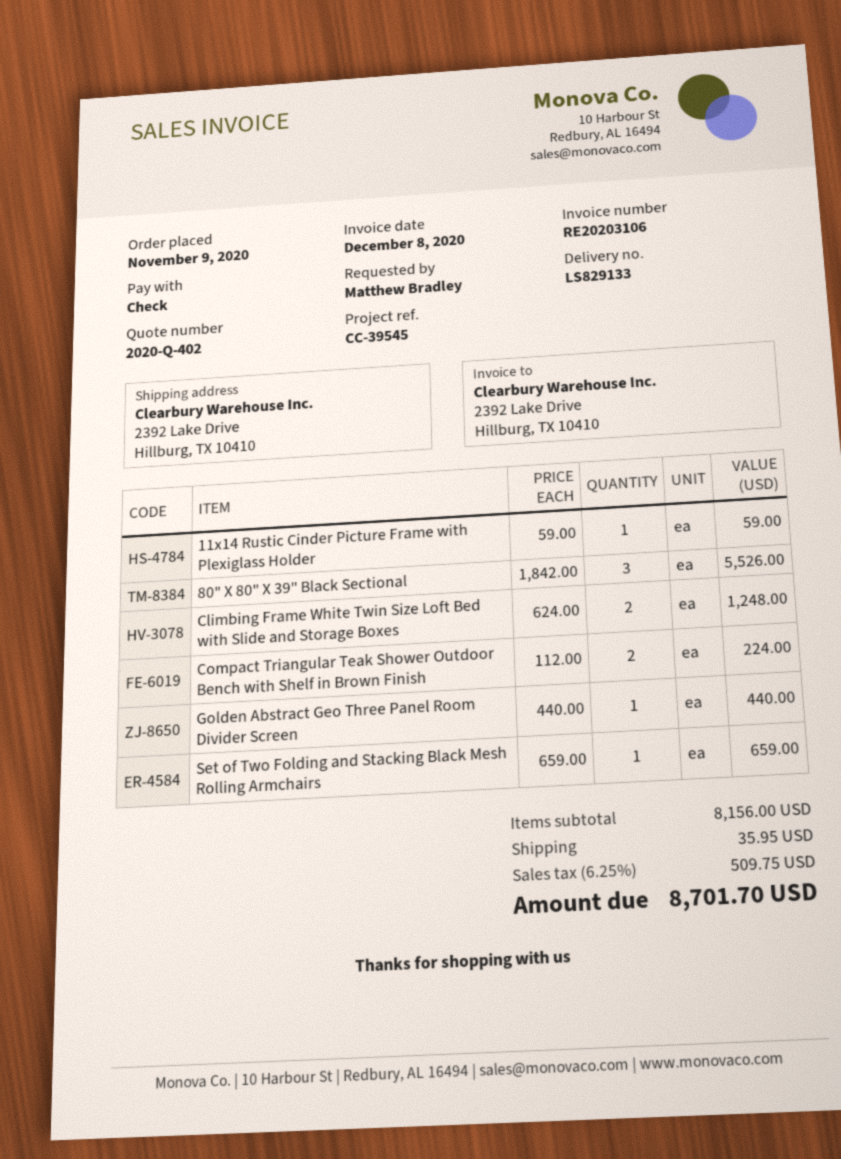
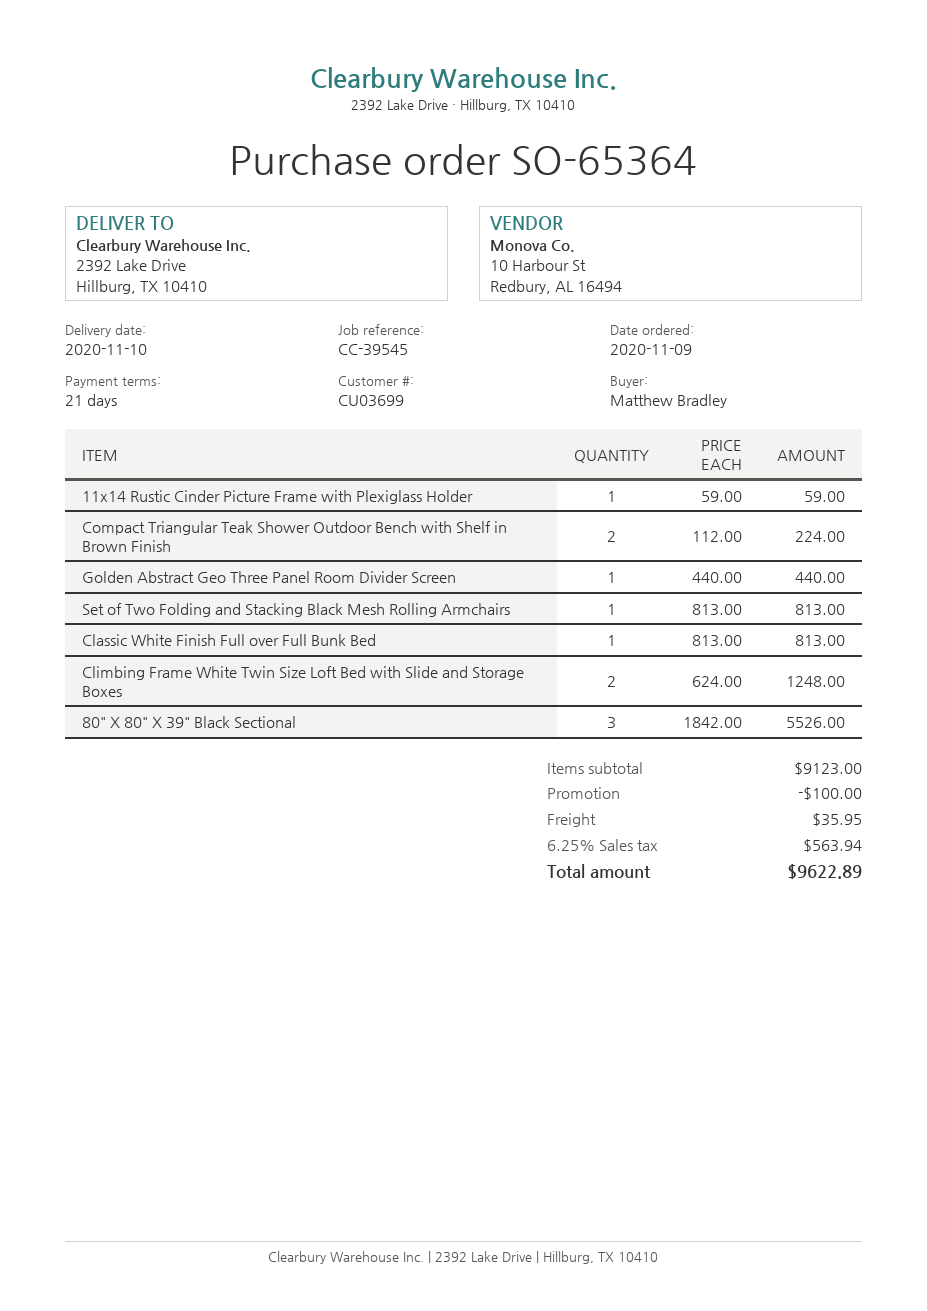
Set of Two Folding and Stacking Black Mesh Rolling Armchairs: 1 x 659.00 = 659.00 -> 1 x 813.00 = 813.00
Classic White Finish Full over Full Bunk Bed: none -> 1 x 813.00 = 813.00
subtotal: 8156.00 -> 9123.00
discount: none -> 100.00
tax: 6.25% = 509.75 -> 6.25% = 563.94
total: 8701.70 -> 9622.89

